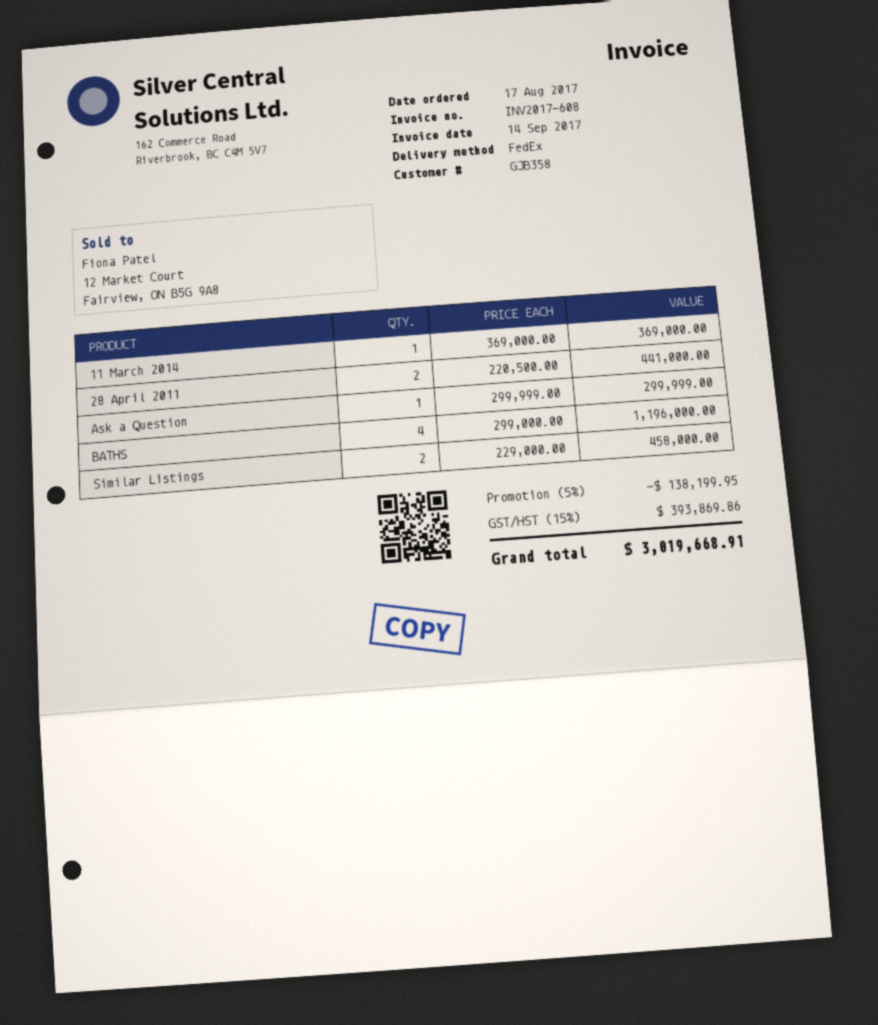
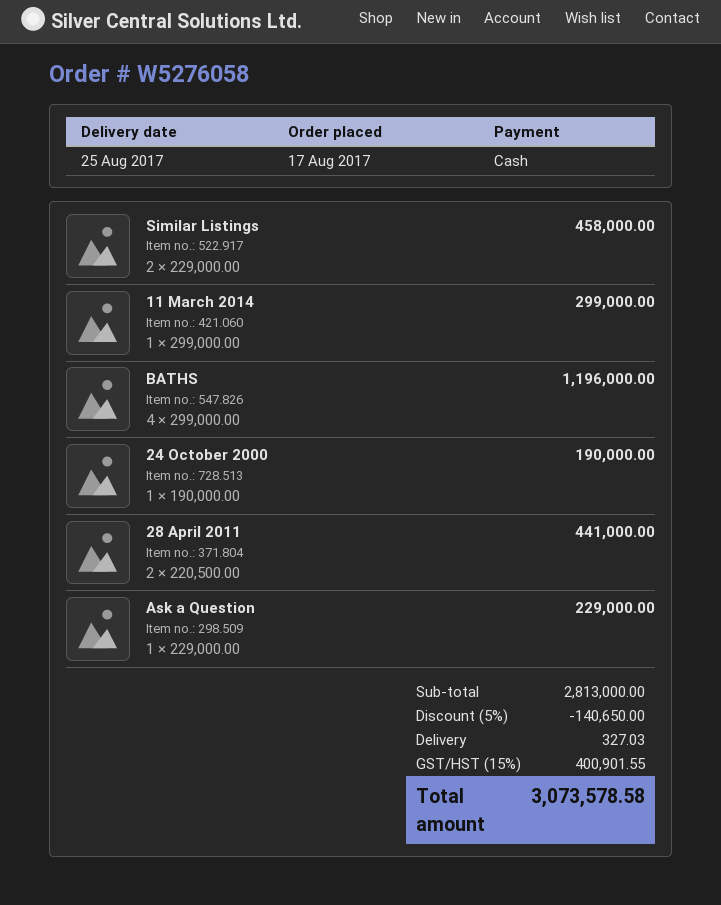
11 March 2014: 1 x 369000.00 = 369000.00 -> 1 x 299000.00 = 299000.00
Ask a Question: 1 x 299999.00 = 299999.00 -> 1 x 229000.00 = 229000.00
24 October 2000: none -> 1 x 190000.00 = 190000.00
discount: 5% = 138199.95 -> 5% = 140650.00
shipping: none -> 327.03
tax: 15% = 393869.86 -> 15% = 400901.55
total: 3019668.91 -> 3073578.58

